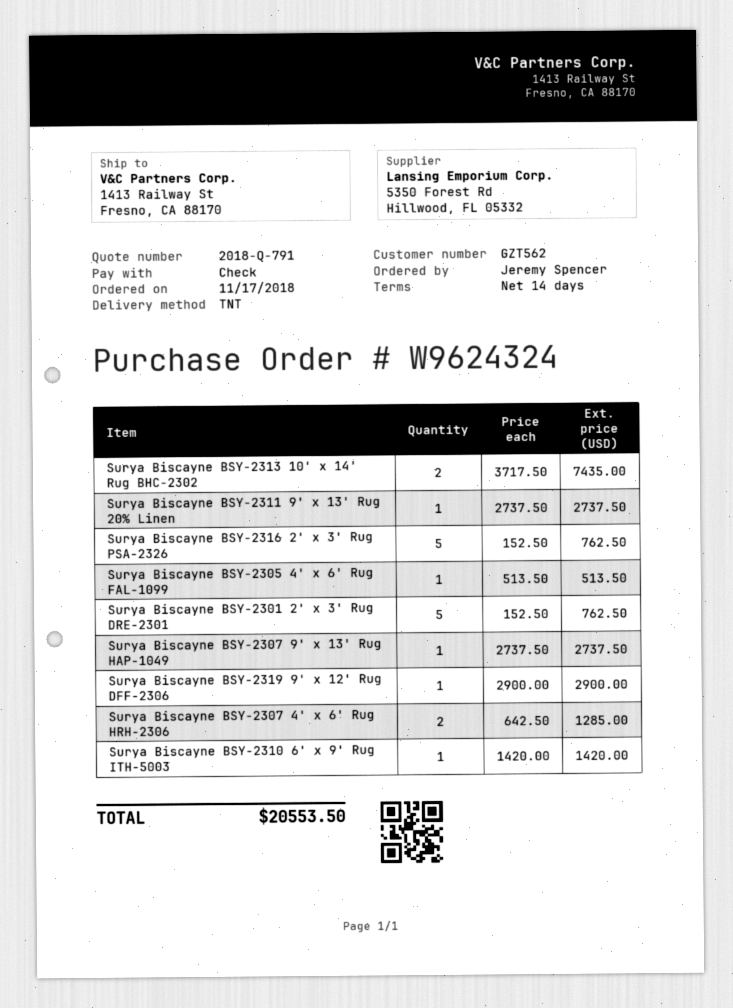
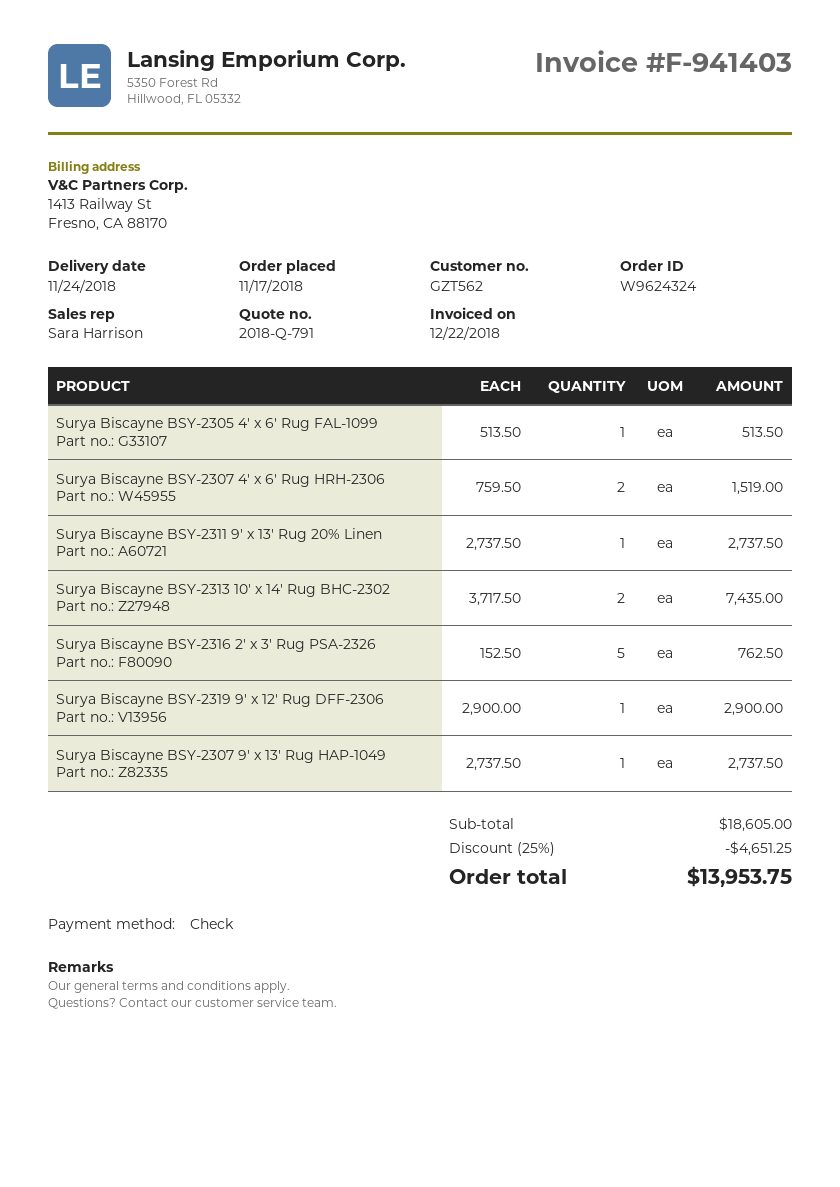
Surya Biscayne BSY-2301 2' x 3' Rug DRE-2301: 5 x 152.50 = 762.50 -> none
Surya Biscayne BSY-2307 4' x 6' Rug HRH-2306: 2 x 642.50 = 1285.00 -> 2 x 759.50 = 1519.00
Surya Biscayne BSY-2310 6' x 9' Rug ITH-5003: 1 x 1420.00 = 1420.00 -> none
discount: none -> 25% = 4651.25
total: 20553.50 -> 13953.75

